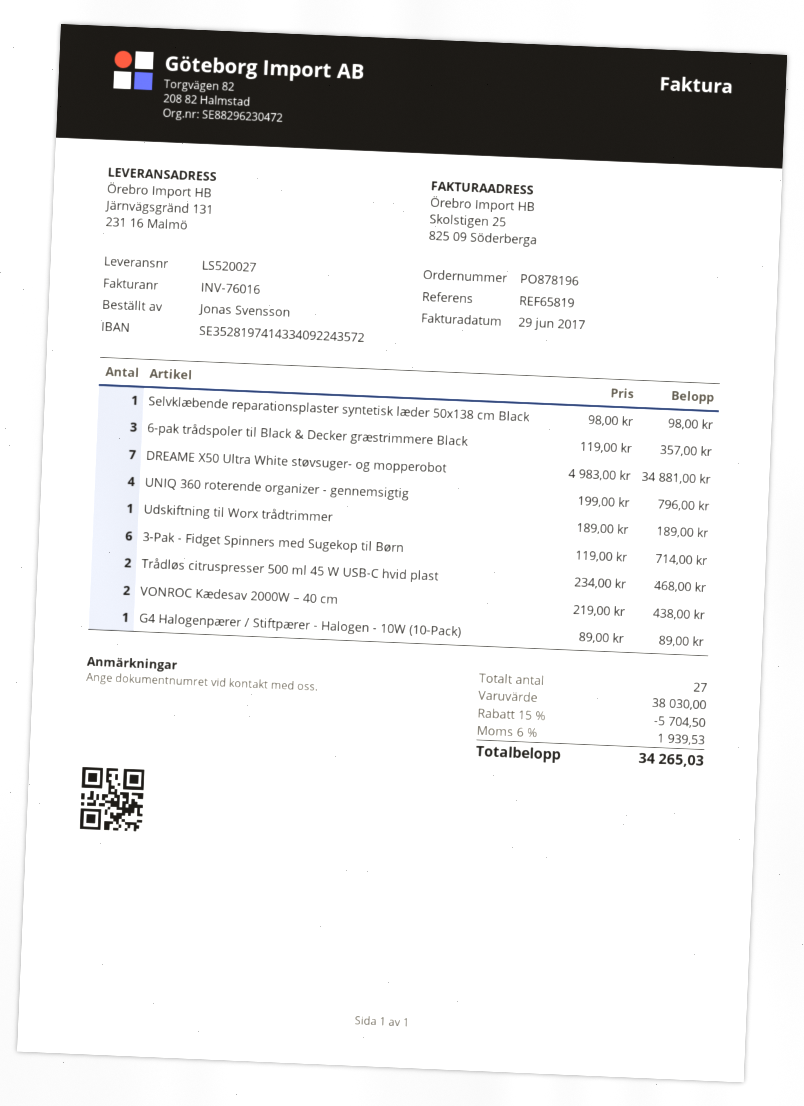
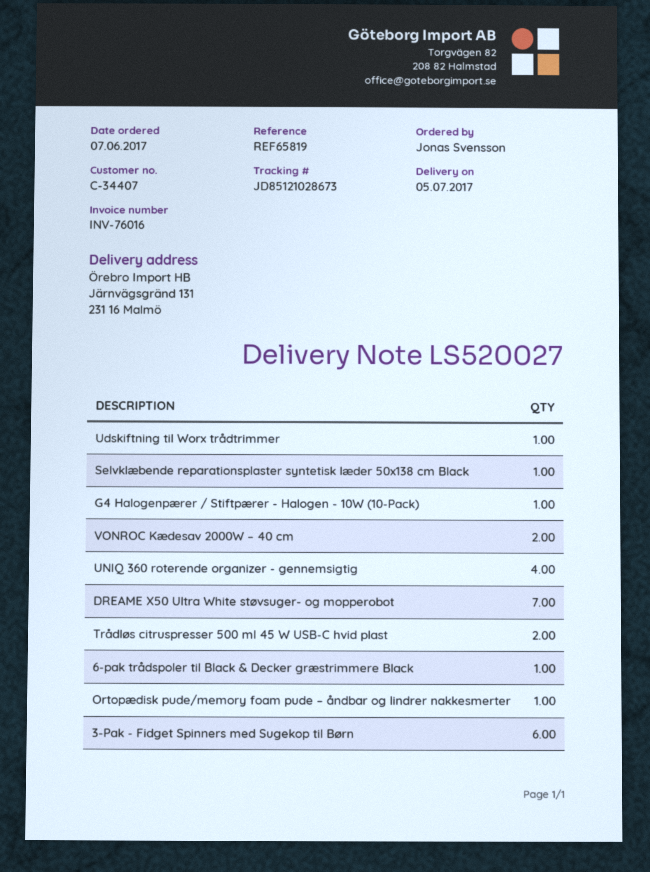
6-pak trådspoler til Black & Decker græstrimmere Black: 3 -> 1
Ortopædisk pude/memory foam pude – åndbar og lindrer nakkesmerter: none -> 1

